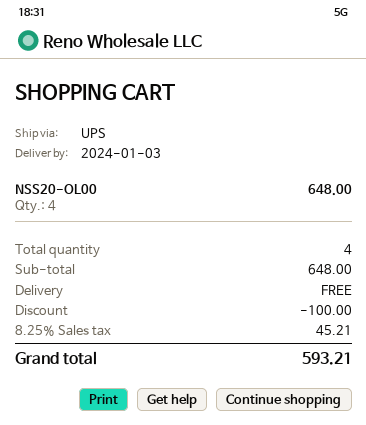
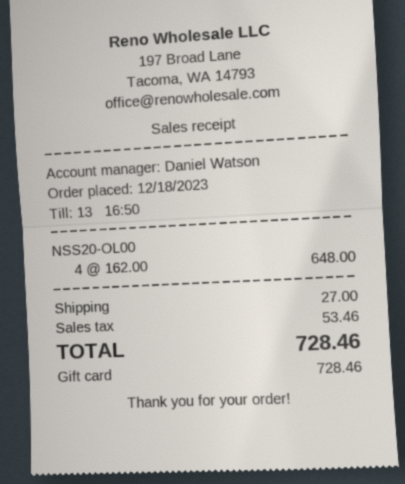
discount: 100.00 -> none
shipping: 0.00 -> 27.00
tax: 45.21 -> 53.46
total: 593.21 -> 728.46

